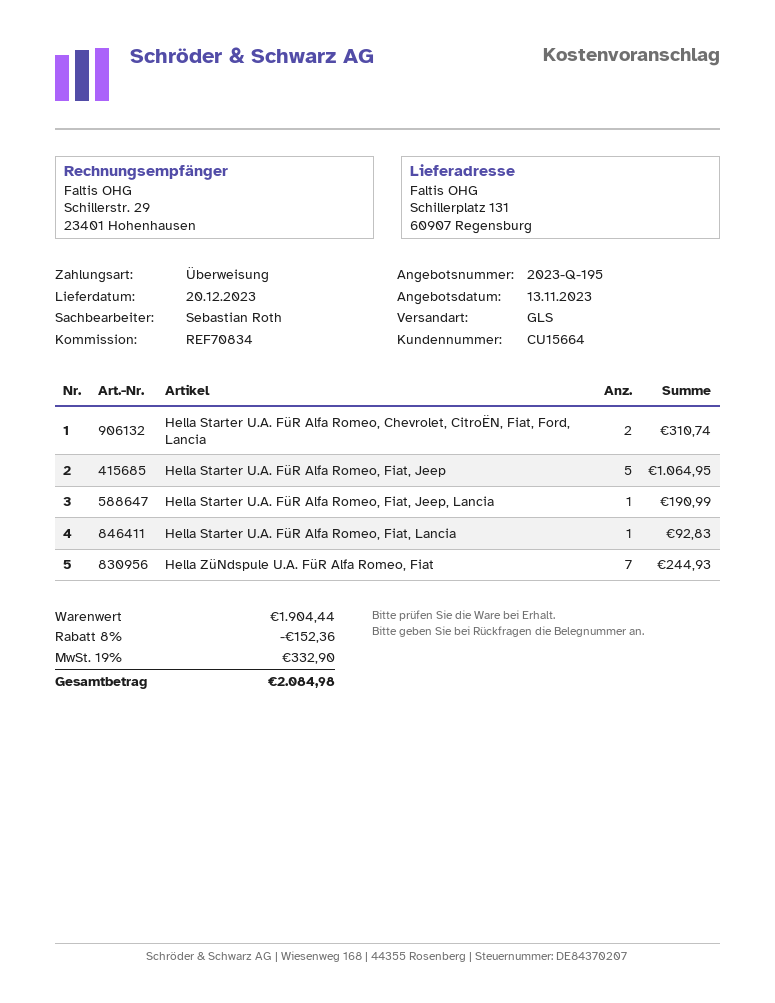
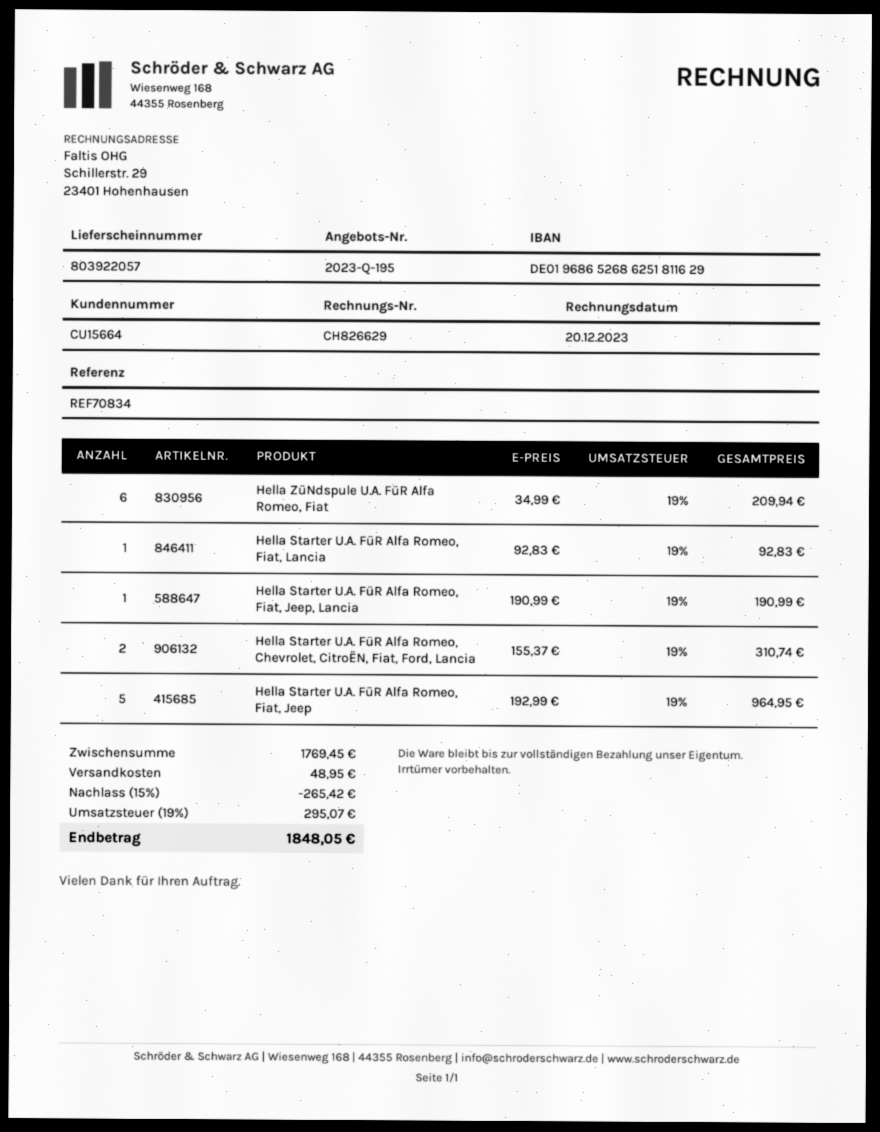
Hella Starter U.A. FüR Alfa Romeo, Fiat, Jeep: 5 for 1064.95 -> 5 for 964.95
Hella ZüNdspule U.A. FüR Alfa Romeo, Fiat: 7 for 244.93 -> 6 for 209.94
subtotal: 1904.44 -> 1769.45
discount: 8% = 152.36 -> 15% = 265.42
shipping: none -> 48.95
tax: 19% = 332.90 -> 19% = 295.07
total: 2084.98 -> 1848.05

